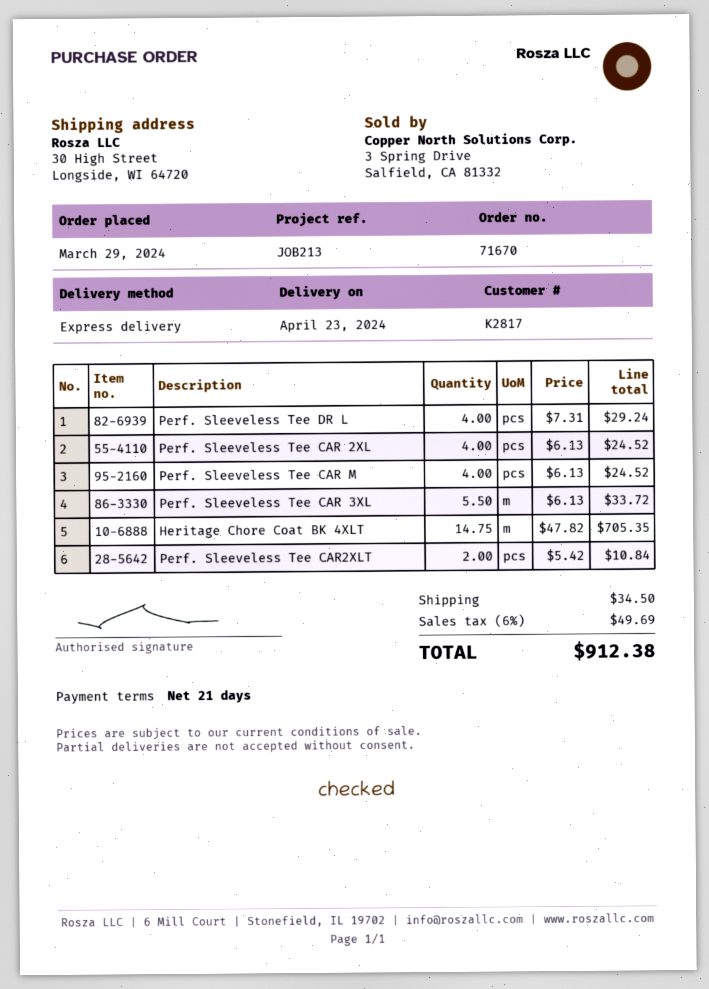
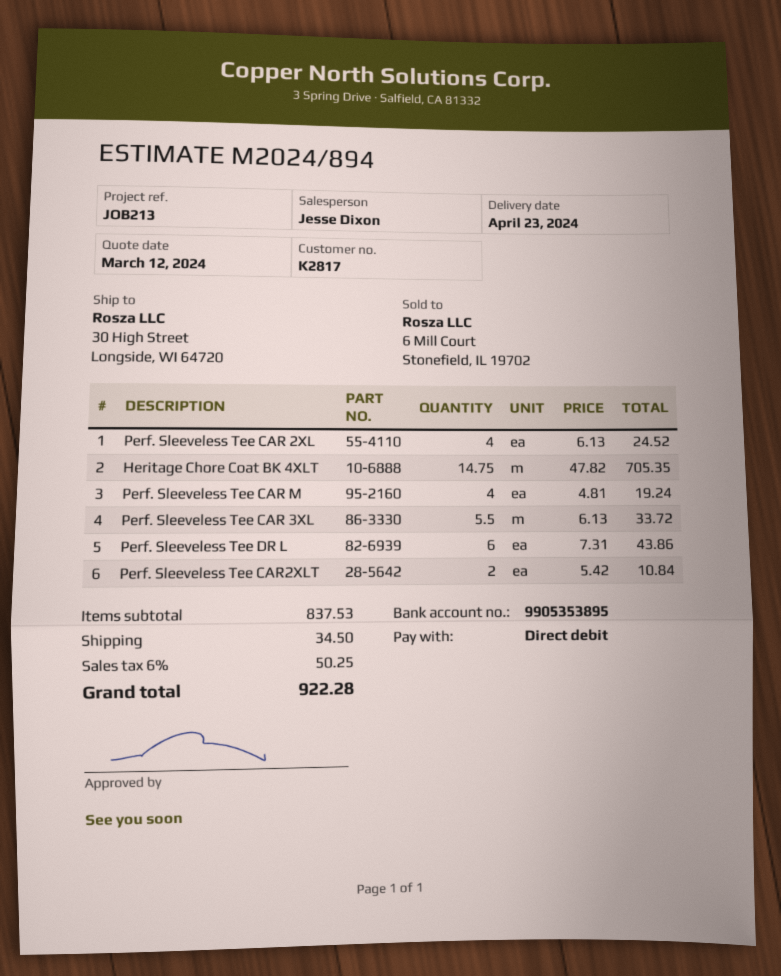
Perf. Sleeveless Tee DR L: 4 x 7.31 = 29.24 -> 6 x 7.31 = 43.86
Perf. Sleeveless Tee CAR M: 4 x 6.13 = 24.52 -> 4 x 4.81 = 19.24
tax: 6% = 49.69 -> 6% = 50.25
total: 912.38 -> 922.28

